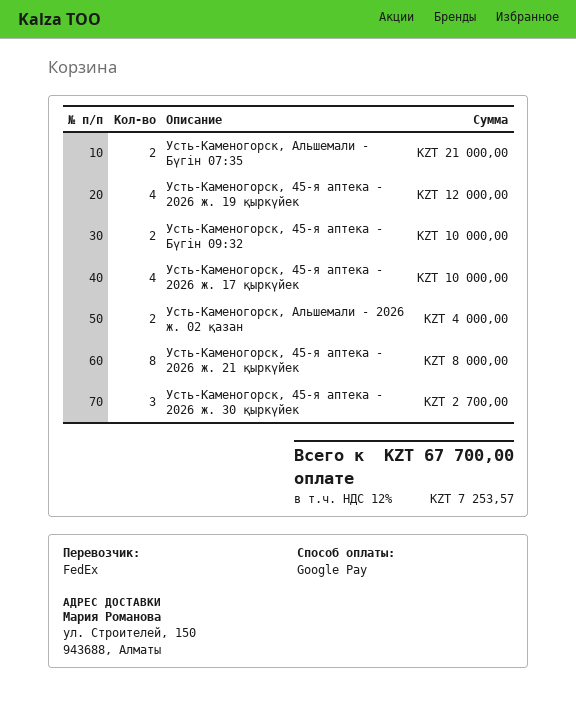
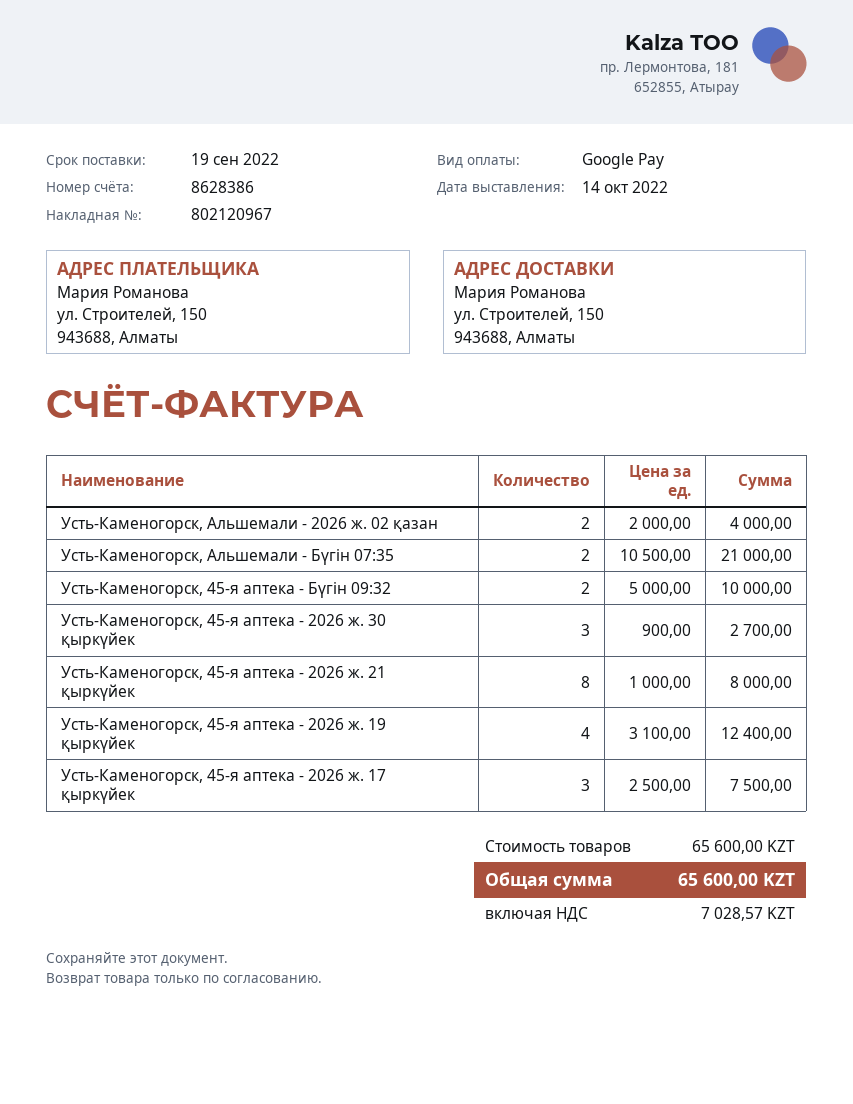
Усть-Каменогорск, 45-я аптека - 2026 ж. 19 қыркүйек: 4 for 12000.00 -> 4 for 12400.00
Усть-Каменогорск, 45-я аптека - 2026 ж. 17 қыркүйек: 4 for 10000.00 -> 3 for 7500.00
tax: 7253.57 -> 7028.57
total: 67700.00 -> 65600.00

